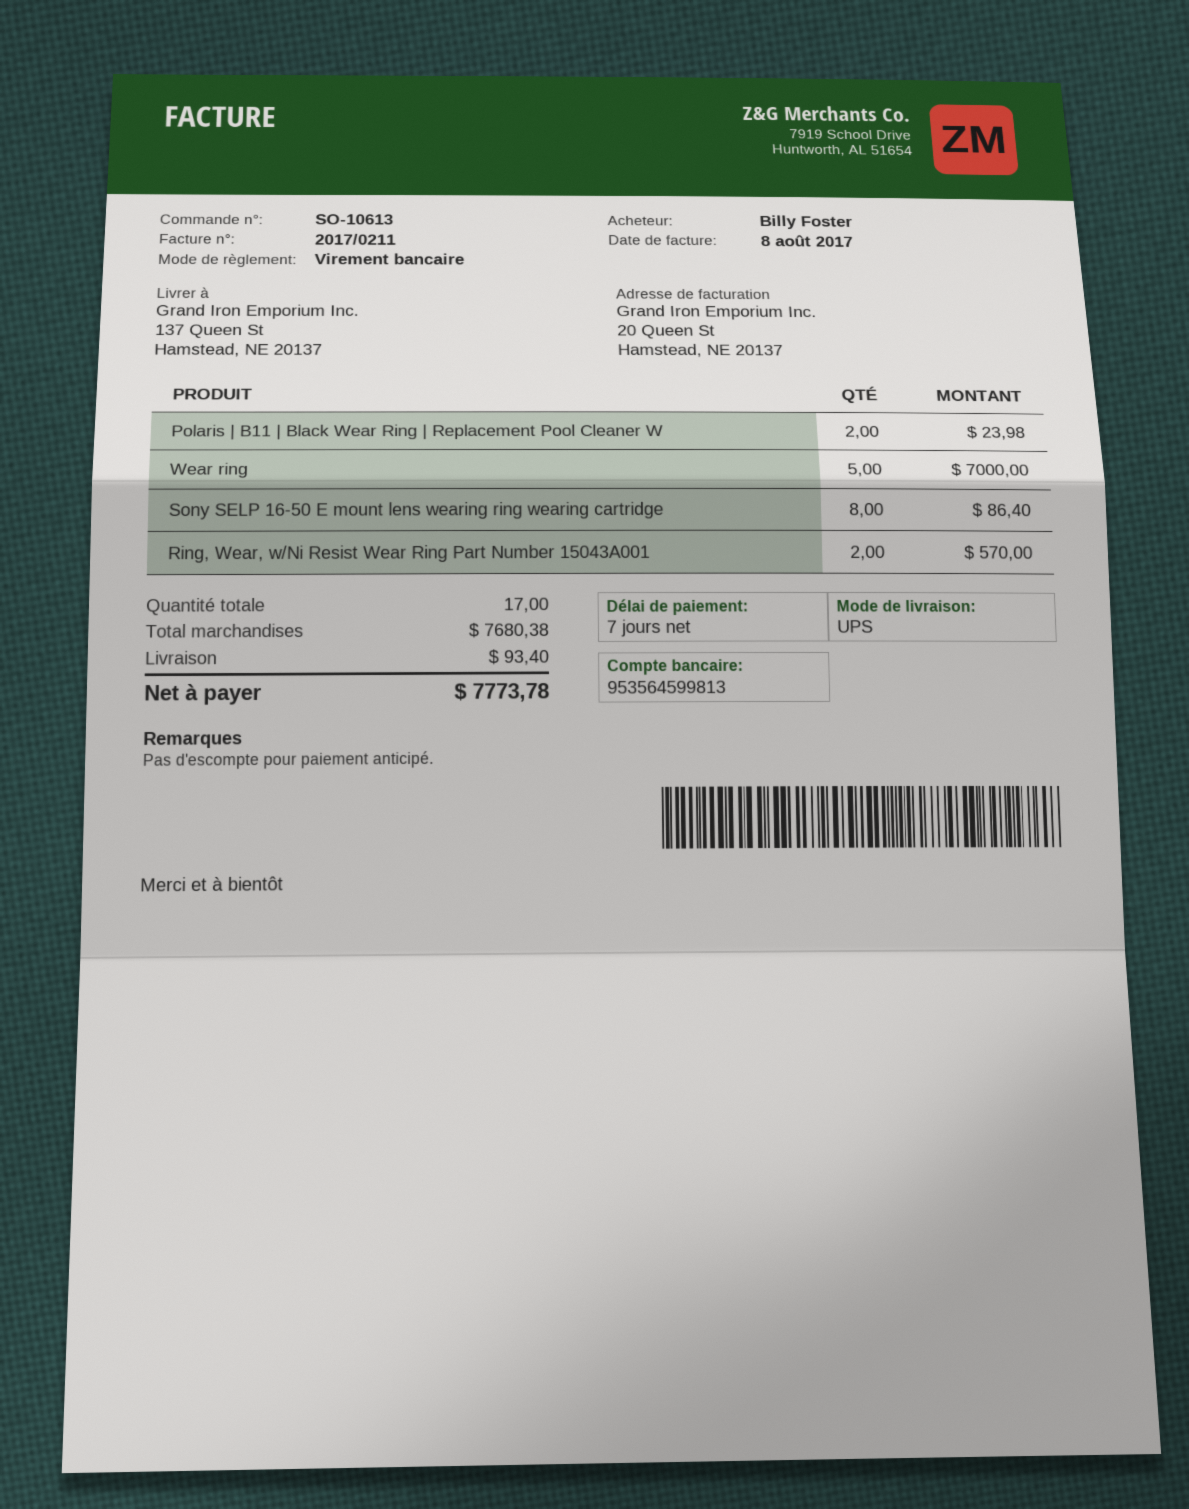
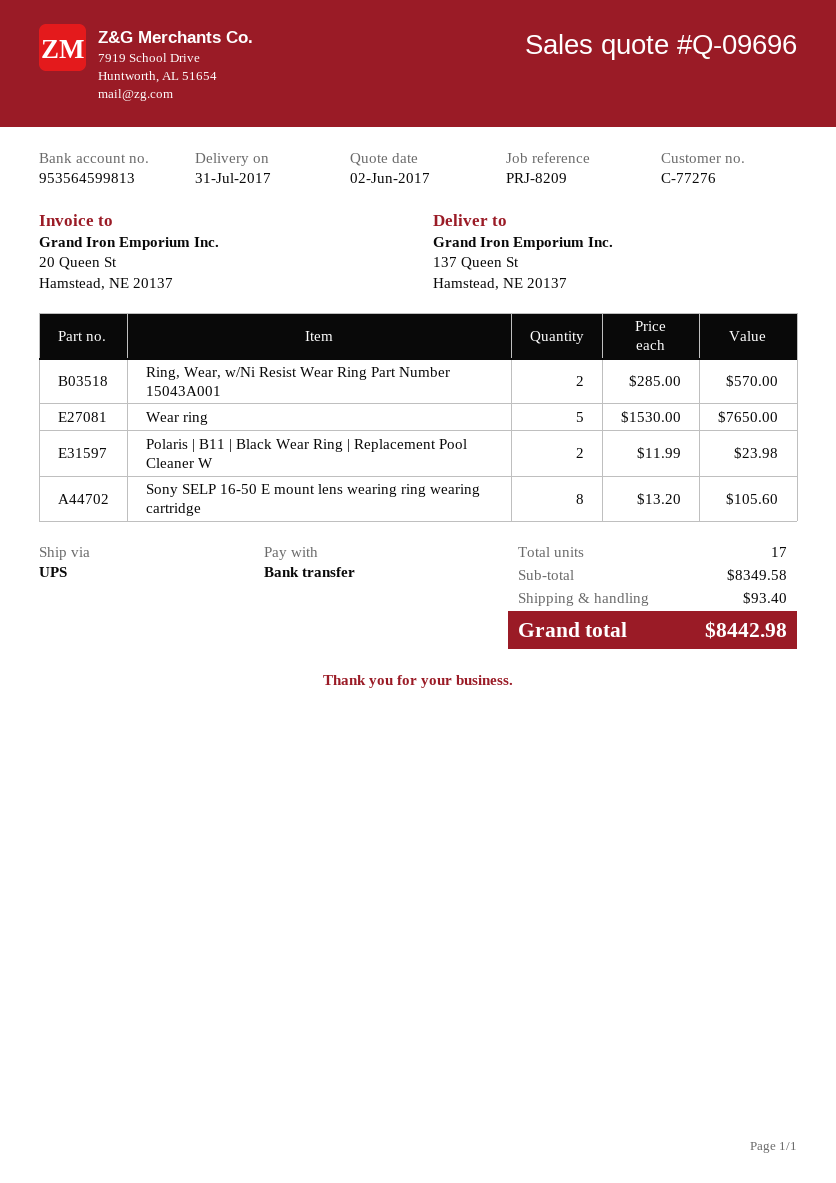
Wear ring: 5 for 7000.00 -> 5 for 7650.00
Sony SELP 16-50 E mount lens wearing ring wearing cartridge: 8 for 86.40 -> 8 for 105.60
subtotal: 7680.38 -> 8349.58
total: 7773.78 -> 8442.98

